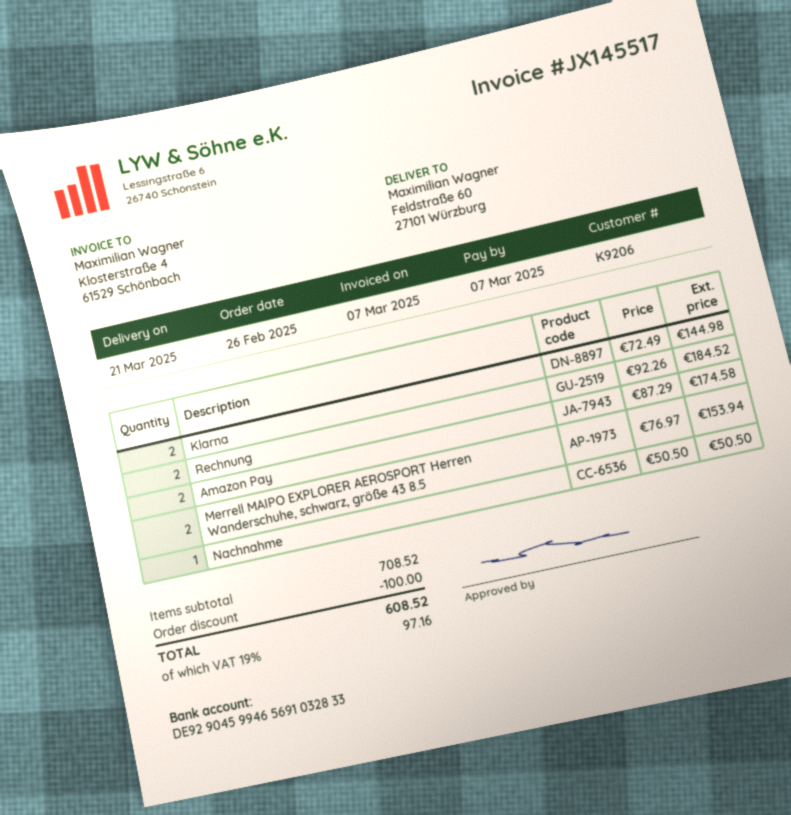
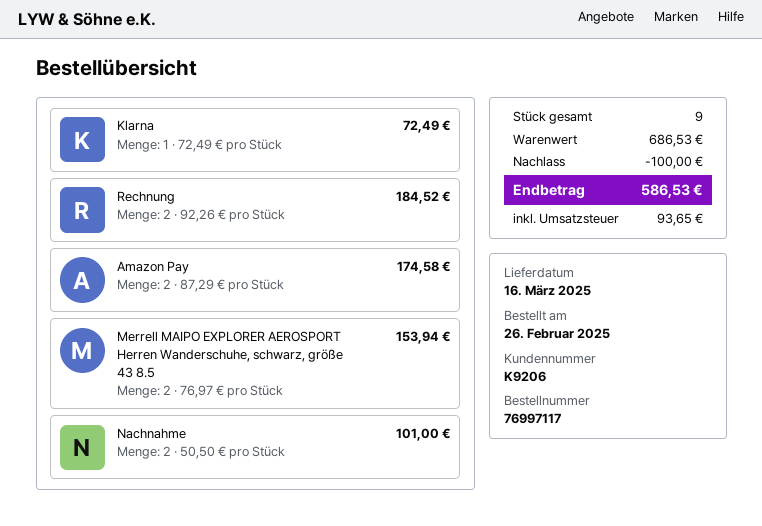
delivery date: 2025-03-21 -> 2025-03-16
Klarna: 2 x 72.49 = 144.98 -> 1 x 72.49 = 72.49
Nachnahme: 1 x 50.50 = 50.50 -> 2 x 50.50 = 101.00
subtotal: 708.52 -> 686.53
tax: 97.16 -> 93.65
total: 608.52 -> 586.53

